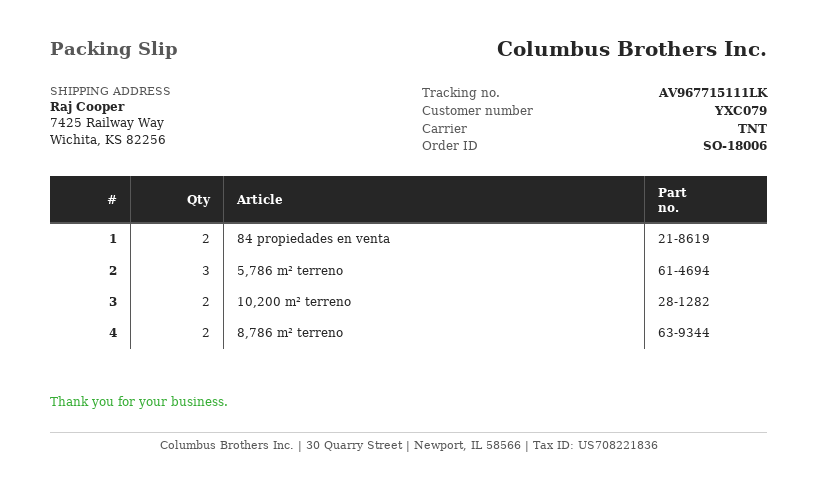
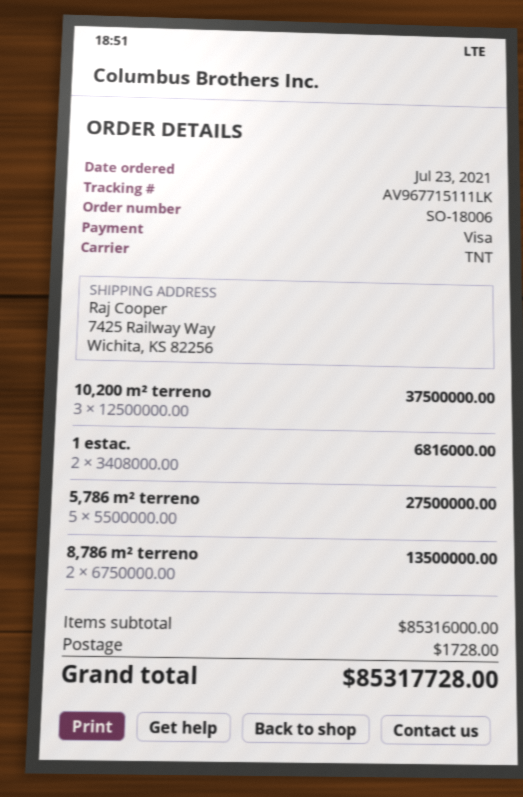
84 propiedades en venta: 2 -> none
5,786 m² terreno: 3 -> 5
10,200 m² terreno: 2 -> 3
1 estac.: none -> 2

